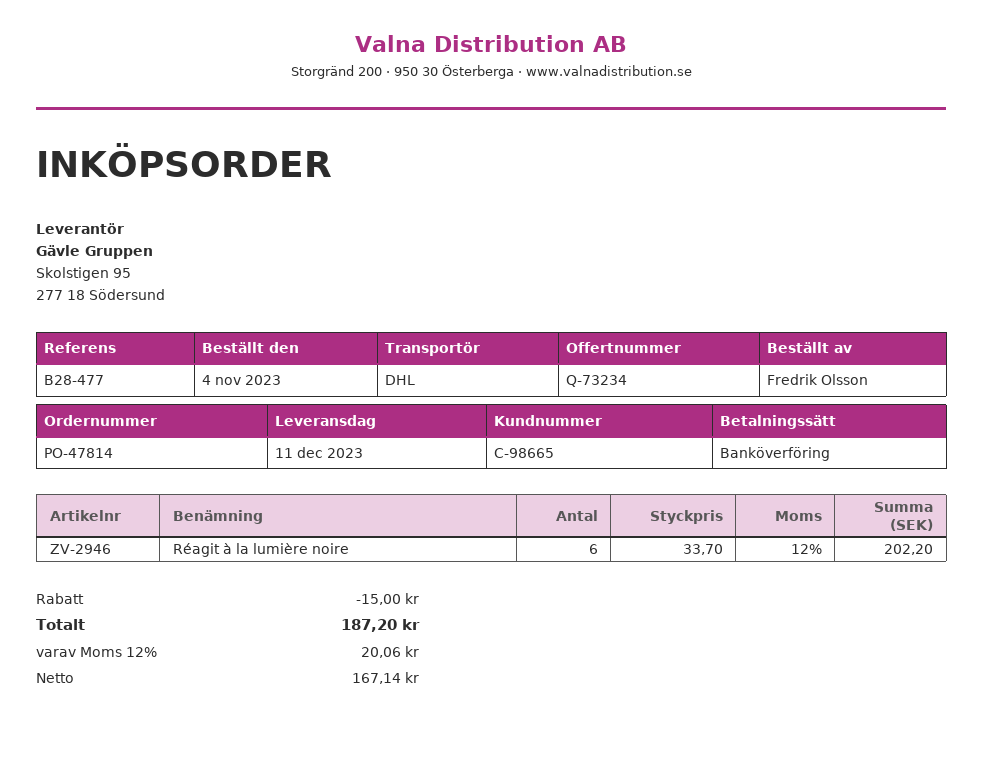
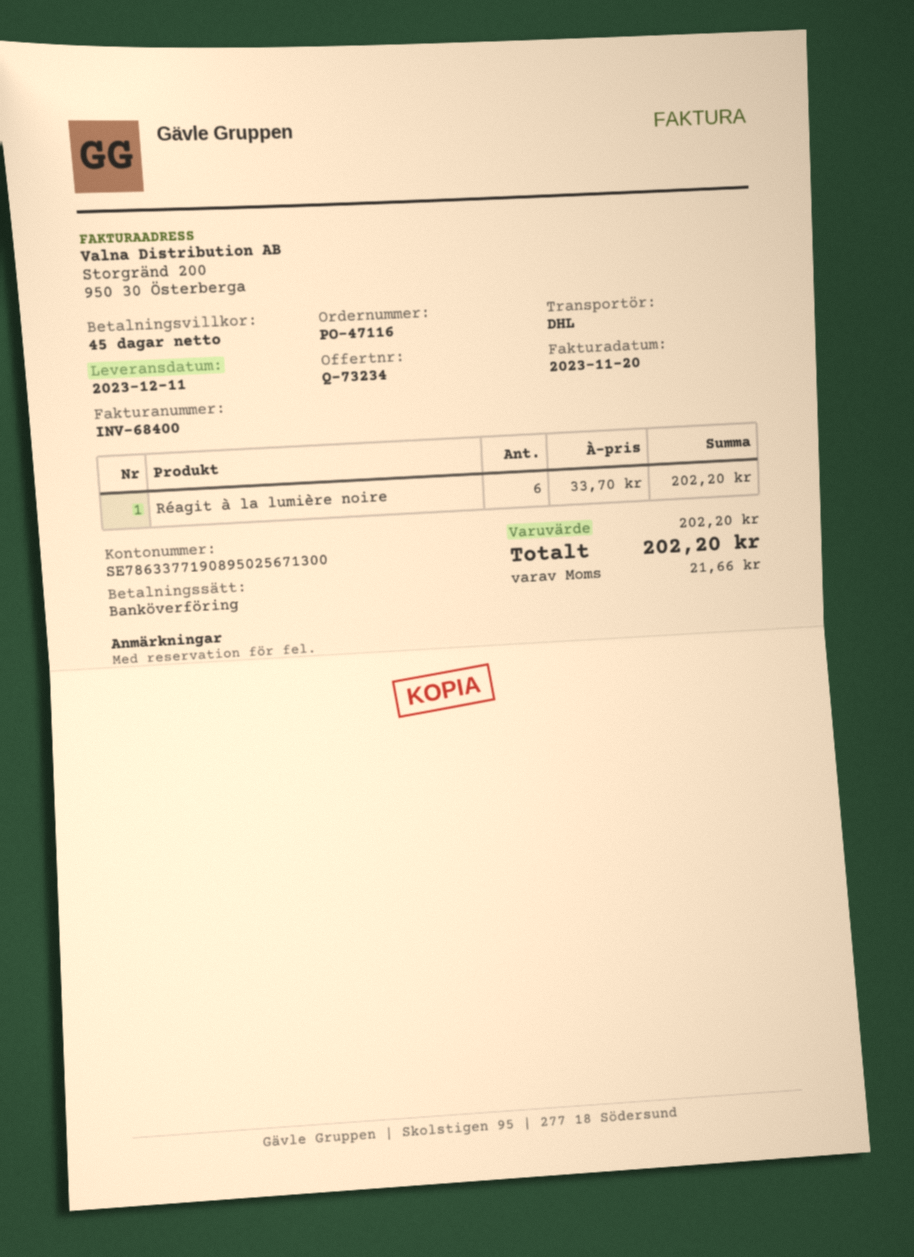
order number: PO-47814 -> PO-47116
discount: 15.00 -> none
tax: 20.06 -> 21.66
total: 187.20 -> 202.20

